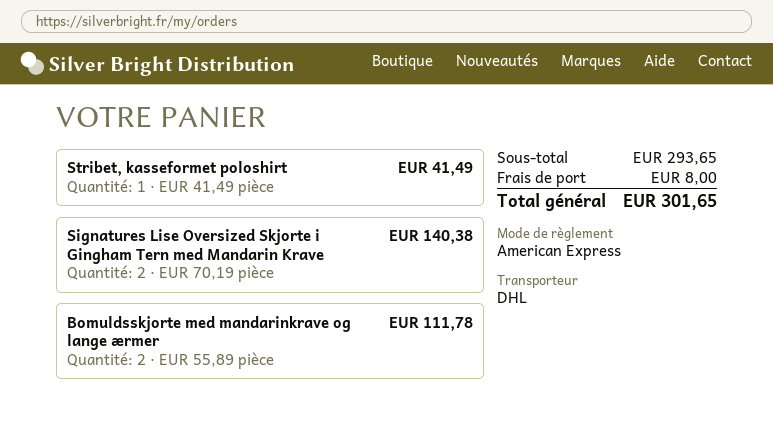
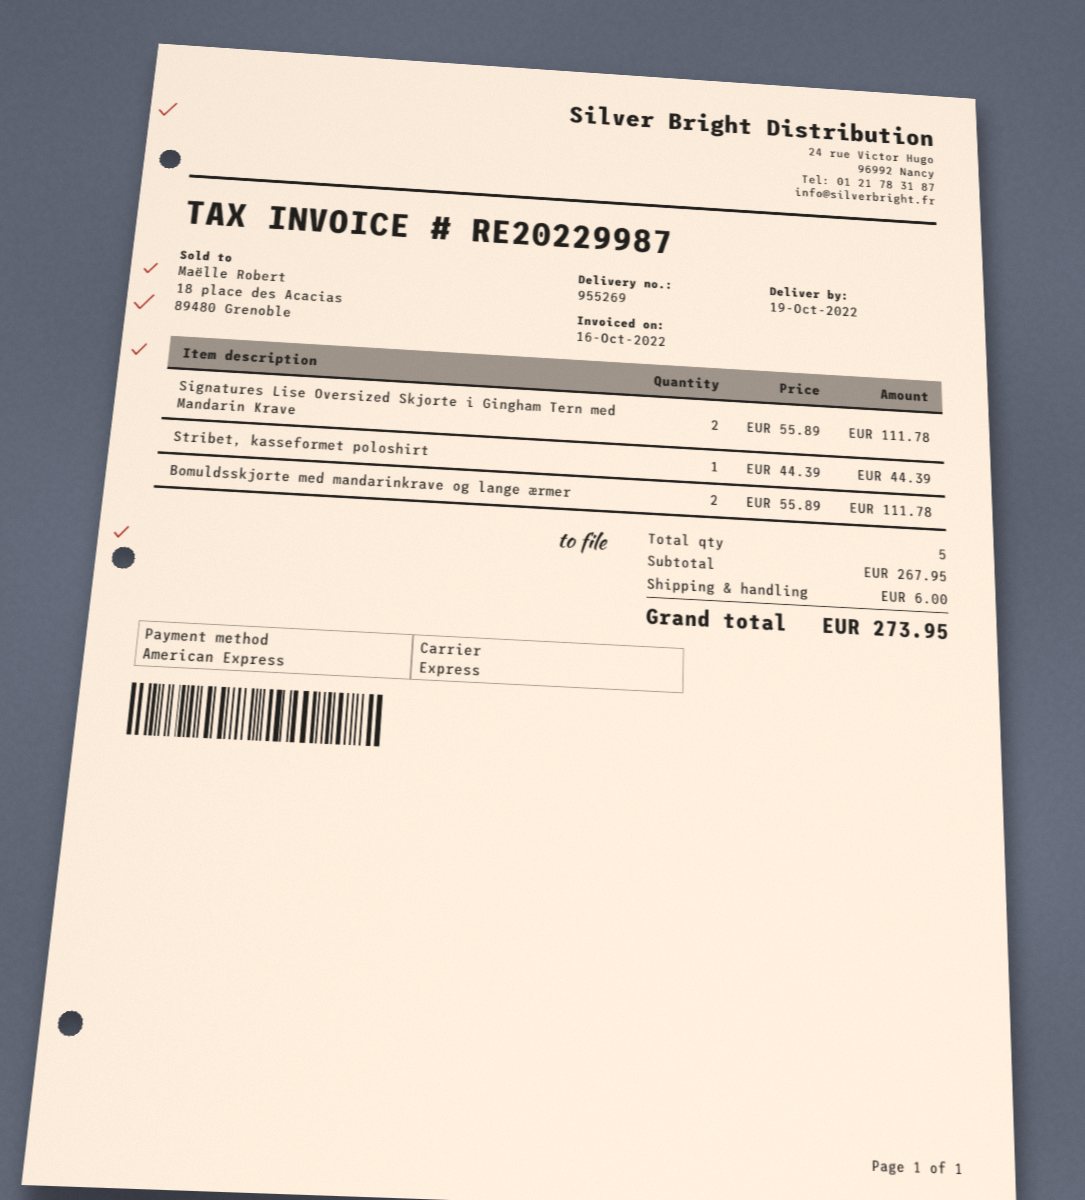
shipping method: DHL -> express
Stribet, kasseformet poloshirt: 1 x 41.49 = 41.49 -> 1 x 44.39 = 44.39
Signatures Lise Oversized Skjorte i Gingham Tern med Mandarin Krave: 2 x 70.19 = 140.38 -> 2 x 55.89 = 111.78
subtotal: 293.65 -> 267.95
shipping: 8.00 -> 6.00
total: 301.65 -> 273.95

